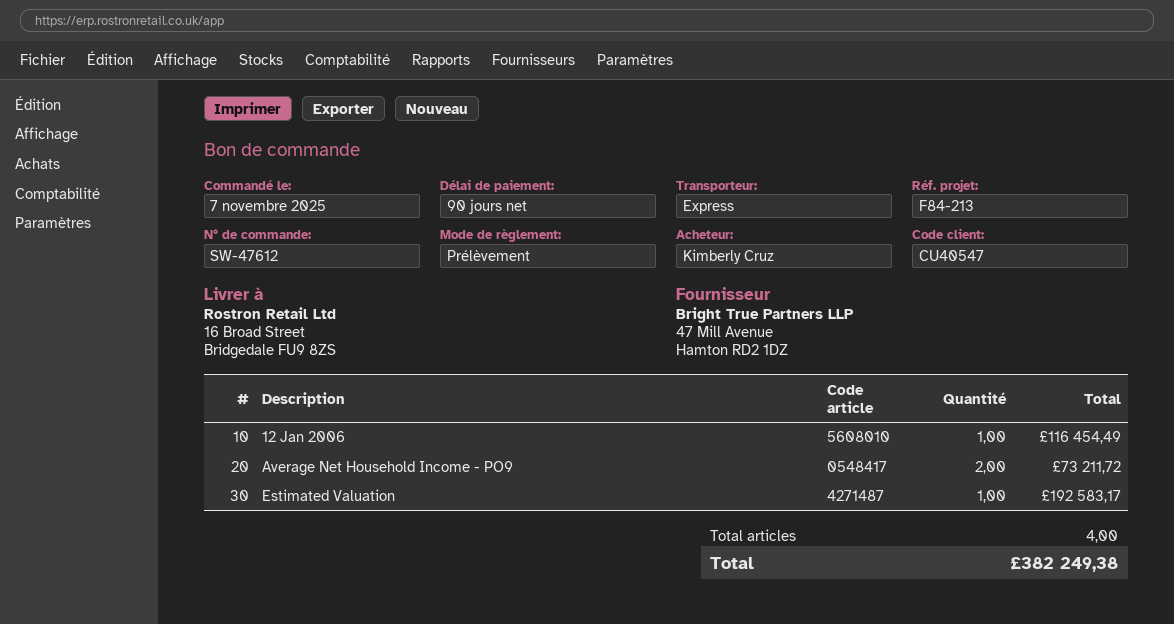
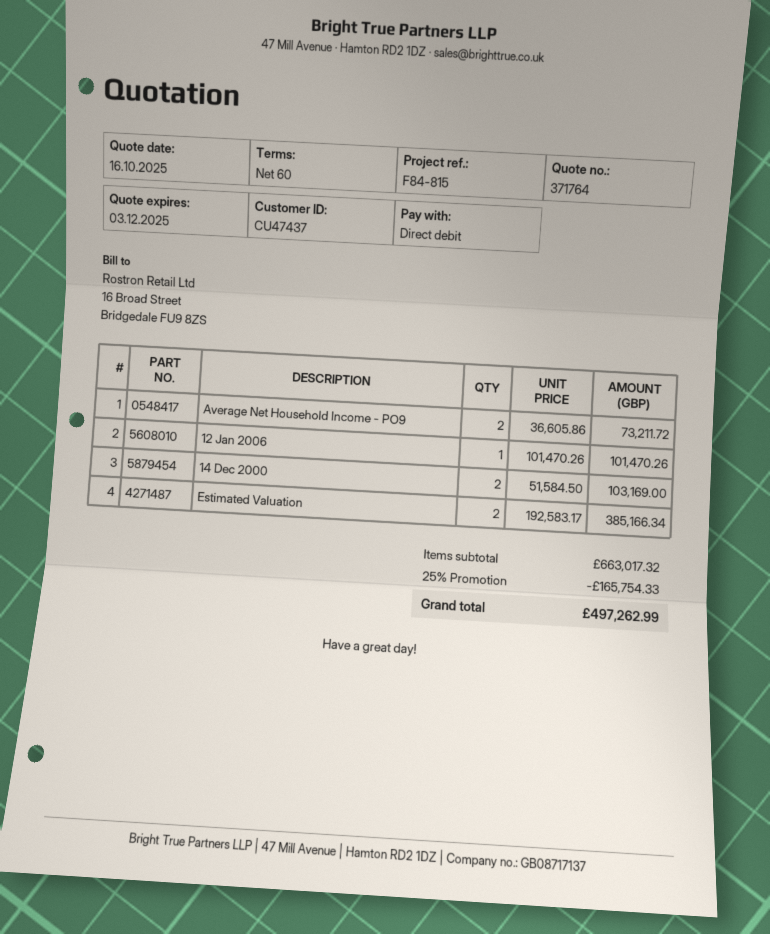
payment terms: 90 days -> 60 days
customer number: CU40547 -> CU47437
reference: F84-213 -> F84-815
12 Jan 2006: 1 for 116454.49 -> 1 for 101470.26
Estimated Valuation: 1 for 192583.17 -> 2 for 385166.34
14 Dec 2000: none -> 2 for 103169.00
discount: none -> 25% = 165754.33
total: 382249.38 -> 497262.99

